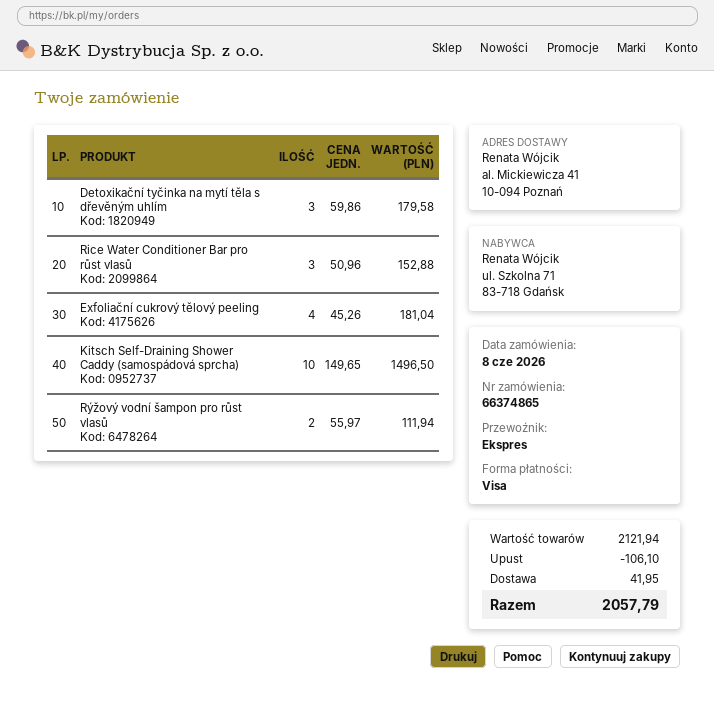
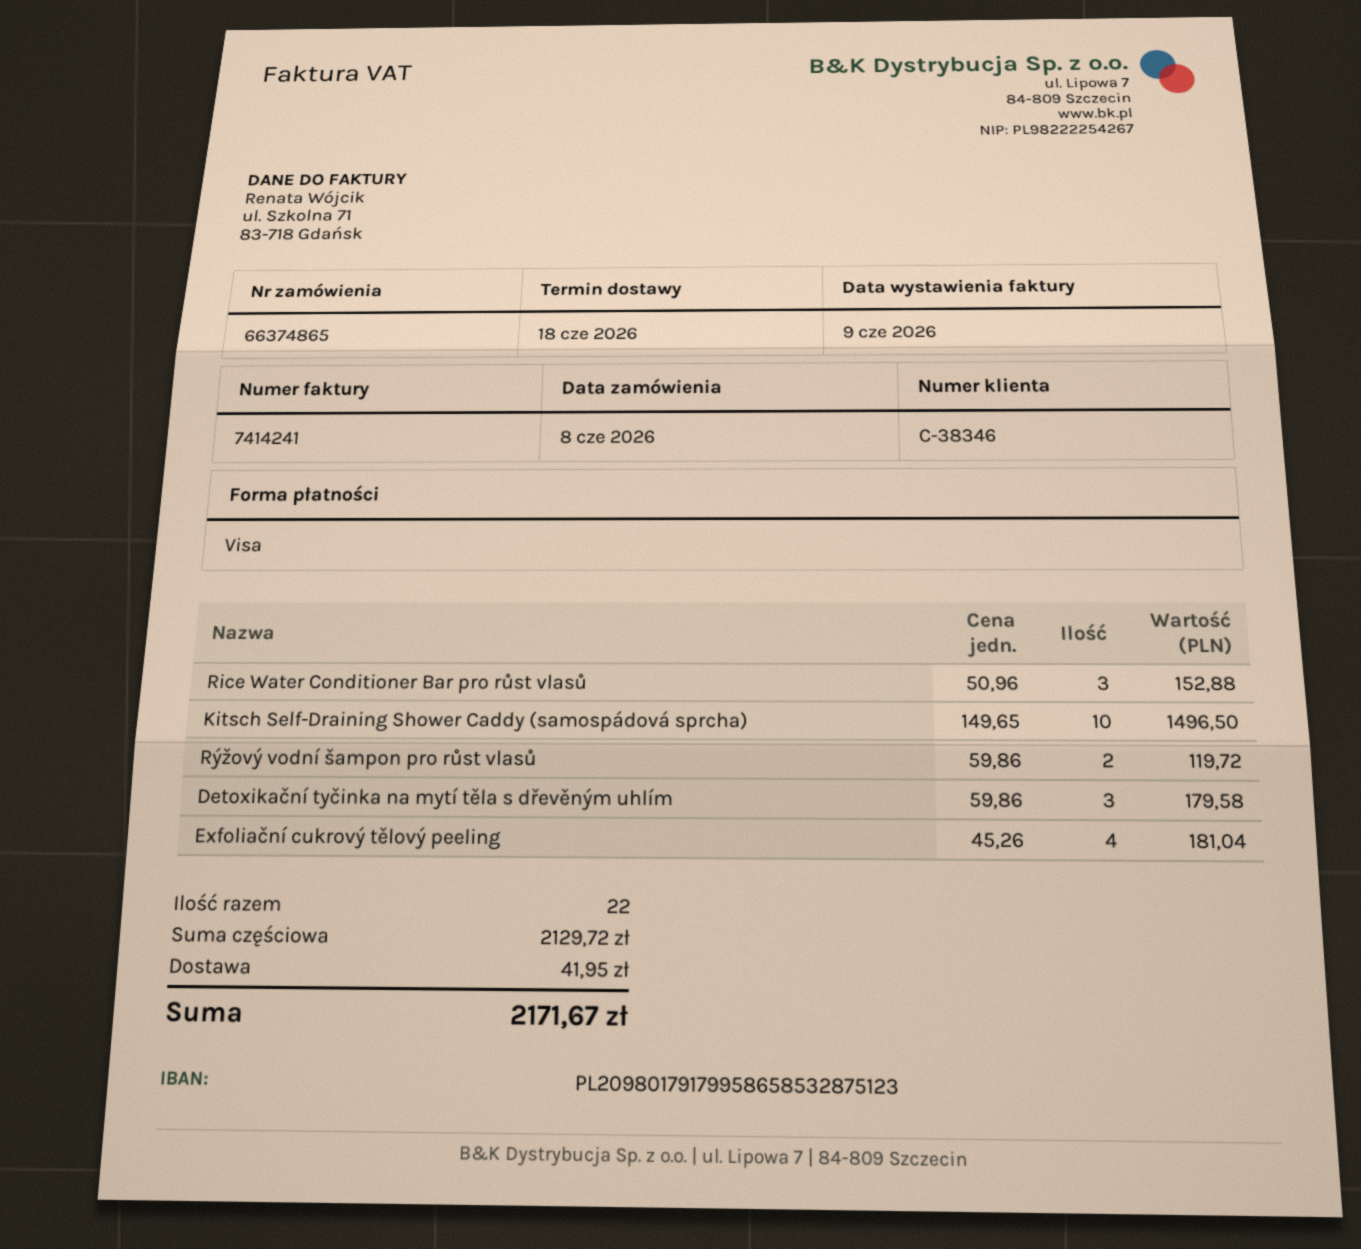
Rýžový vodní šampon pro růst vlasů: 2 x 55.97 = 111.94 -> 2 x 59.86 = 119.72
subtotal: 2121.94 -> 2129.72
discount: 106.10 -> none
total: 2057.79 -> 2171.67

